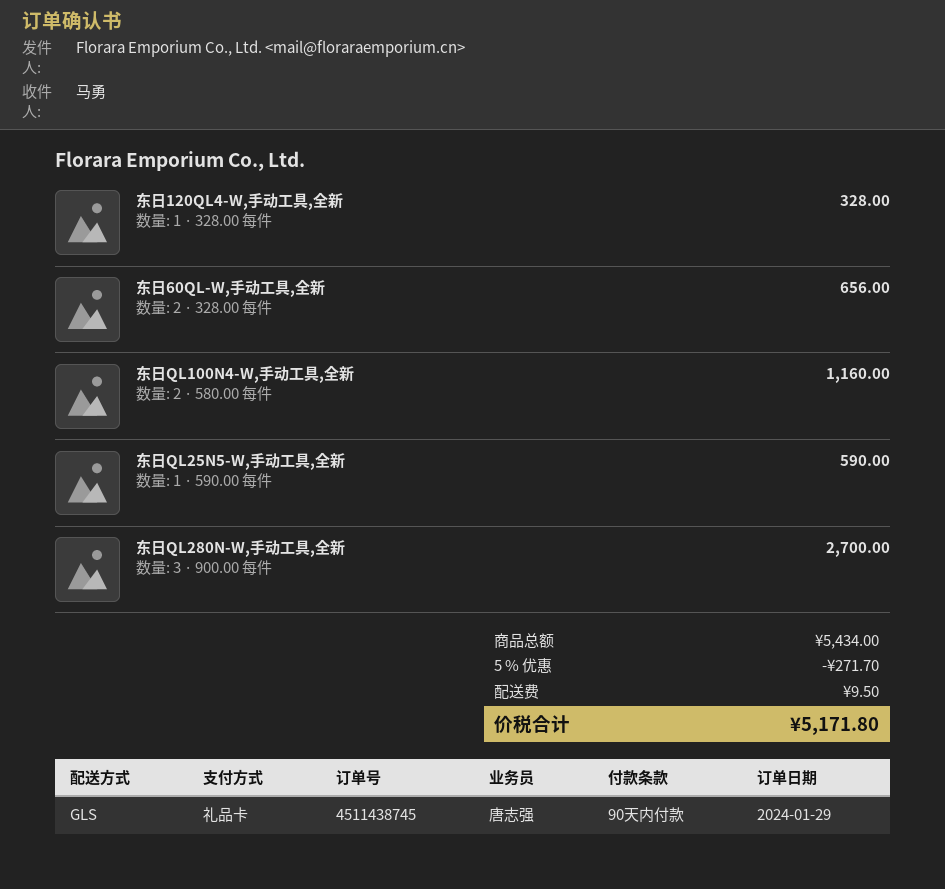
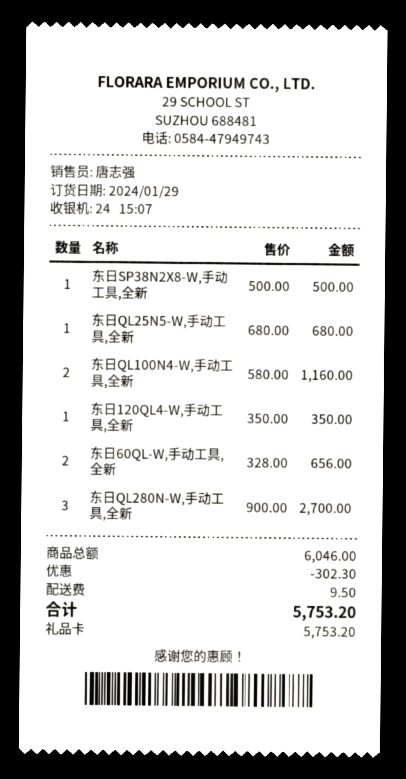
东日120QL4-W,手动工具,全新: 1 x 328.00 = 328.00 -> 1 x 350.00 = 350.00
东日QL25N5-W,手动工具,全新: 1 x 590.00 = 590.00 -> 1 x 680.00 = 680.00
东日SP38N2X8-W,手动工具,全新: none -> 1 x 500.00 = 500.00
subtotal: 5434.00 -> 6046.00
discount: 271.70 -> 302.30
total: 5171.80 -> 5753.20

